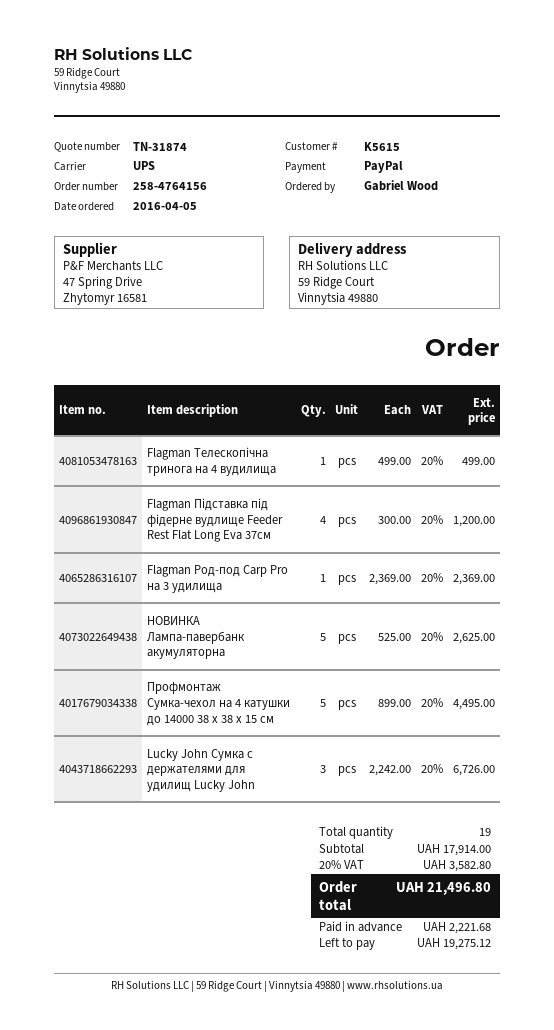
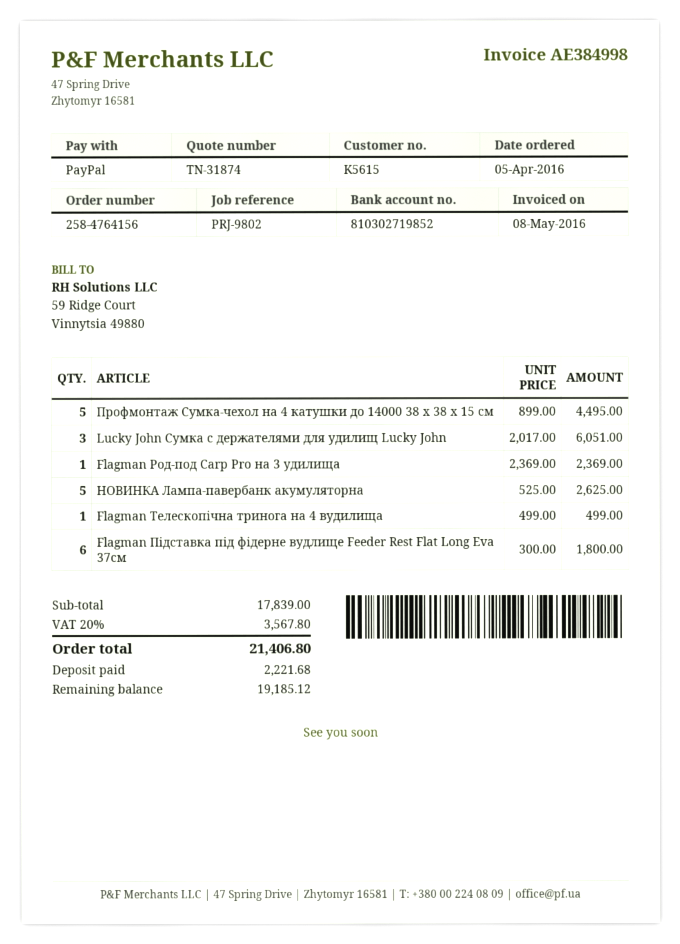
Flagman Підставка під фідерне вудлище Feeder Rest Flat Long Eva 37см: 4 x 300.00 = 1200.00 -> 6 x 300.00 = 1800.00
Lucky John Сумка с держателями для удилищ Lucky John: 3 x 2242.00 = 6726.00 -> 3 x 2017.00 = 6051.00
subtotal: 17914.00 -> 17839.00
tax: 20% = 3582.80 -> 20% = 3567.80
total: 21496.80 -> 21406.80
balance: 19275.12 -> 19185.12

